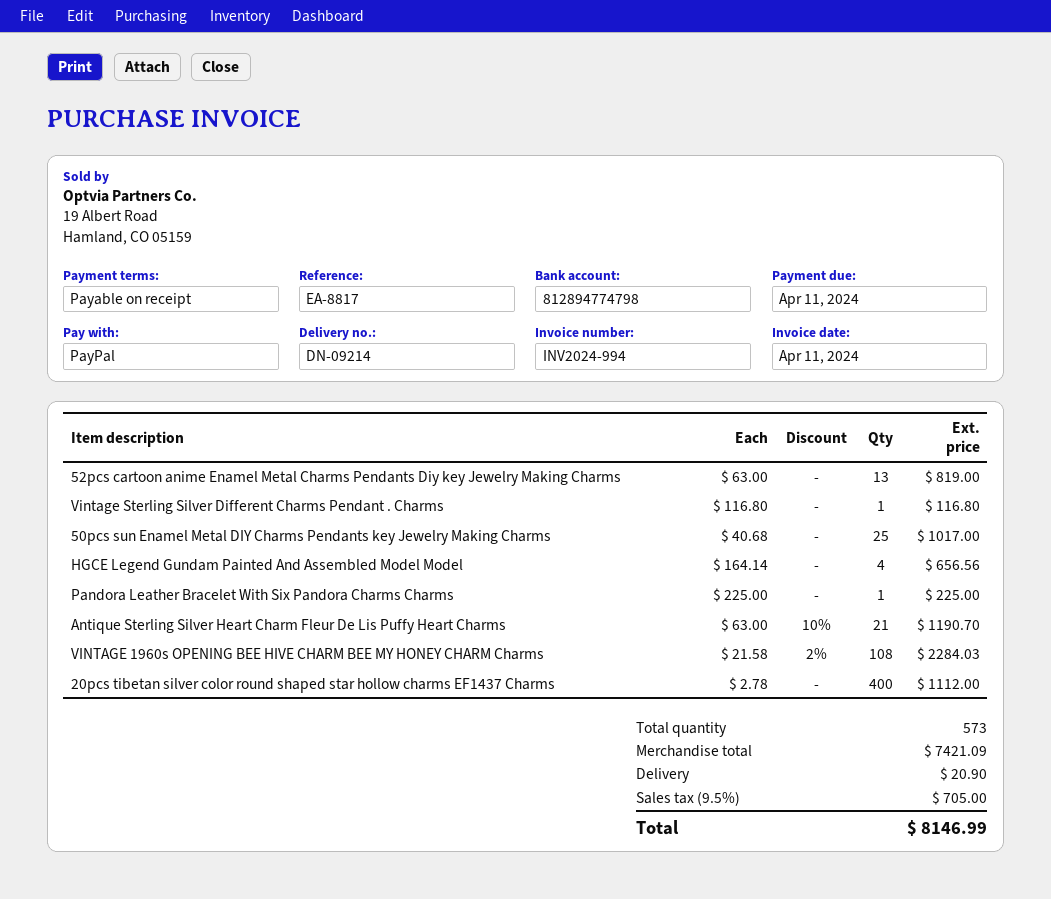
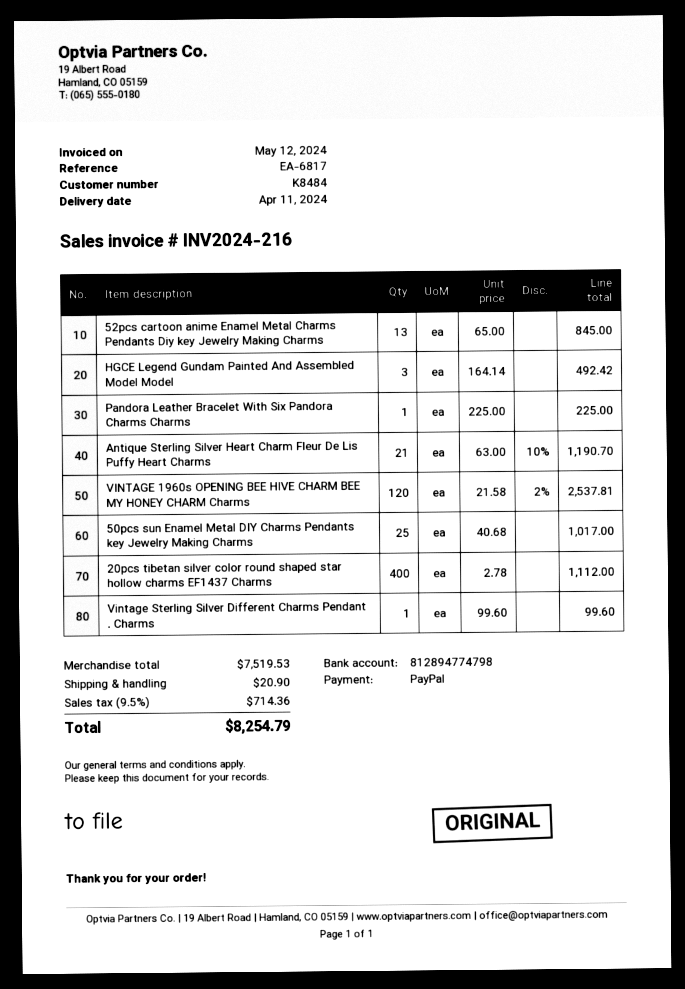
invoice number: INV2024-994 -> INV2024-216
invoice date: 2024-04-11 -> 2024-05-12
reference: EA-8817 -> EA-6817
52pcs cartoon anime Enamel Metal Charms Pendants Diy key Jewelry Making Charms: 13 x 63.00 = 819.00 -> 13 x 65.00 = 845.00
Vintage Sterling Silver Different Charms Pendant . Charms: 1 x 116.80 = 116.80 -> 1 x 99.60 = 99.60
HGCE Legend Gundam Painted And Assembled Model Model: 4 x 164.14 = 656.56 -> 3 x 164.14 = 492.42
VINTAGE 1960s OPENING BEE HIVE CHARM BEE MY HONEY CHARM Charms: 108 x 21.58 - 2% = 2284.03 -> 120 x 21.58 - 2% = 2537.81
subtotal: 7421.09 -> 7519.53
tax: 9.5% = 705.00 -> 9.5% = 714.36
total: 8146.99 -> 8254.79

